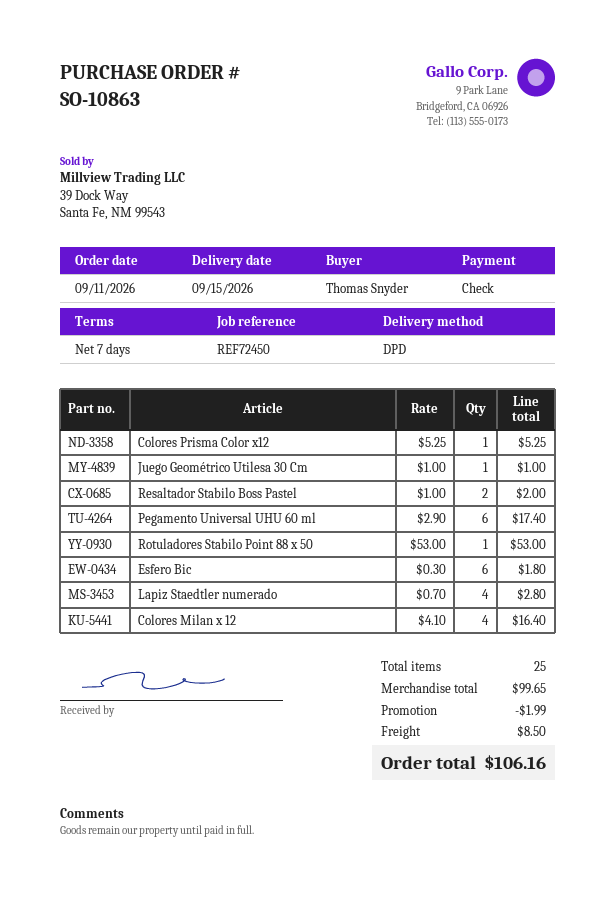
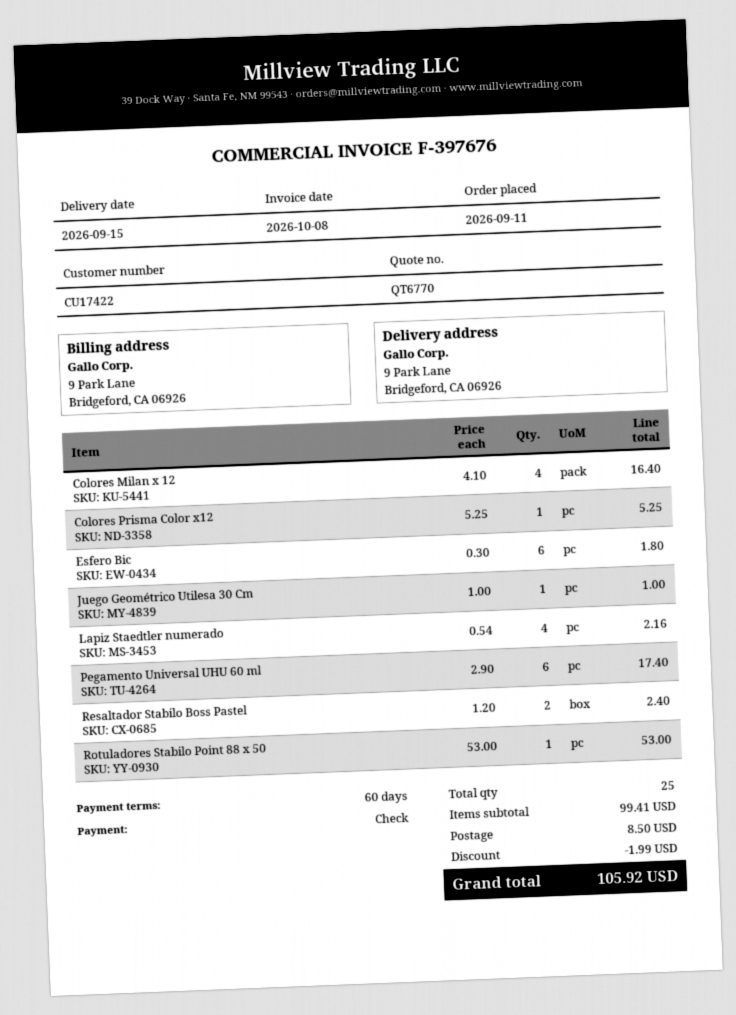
payment terms: 7 days -> 60 days
Resaltador Stabilo Boss Pastel: 2 x 1.00 = 2.00 -> 2 x 1.20 = 2.40
Lapiz Staedtler numerado: 4 x 0.70 = 2.80 -> 4 x 0.54 = 2.16
subtotal: 99.65 -> 99.41
total: 106.16 -> 105.92

